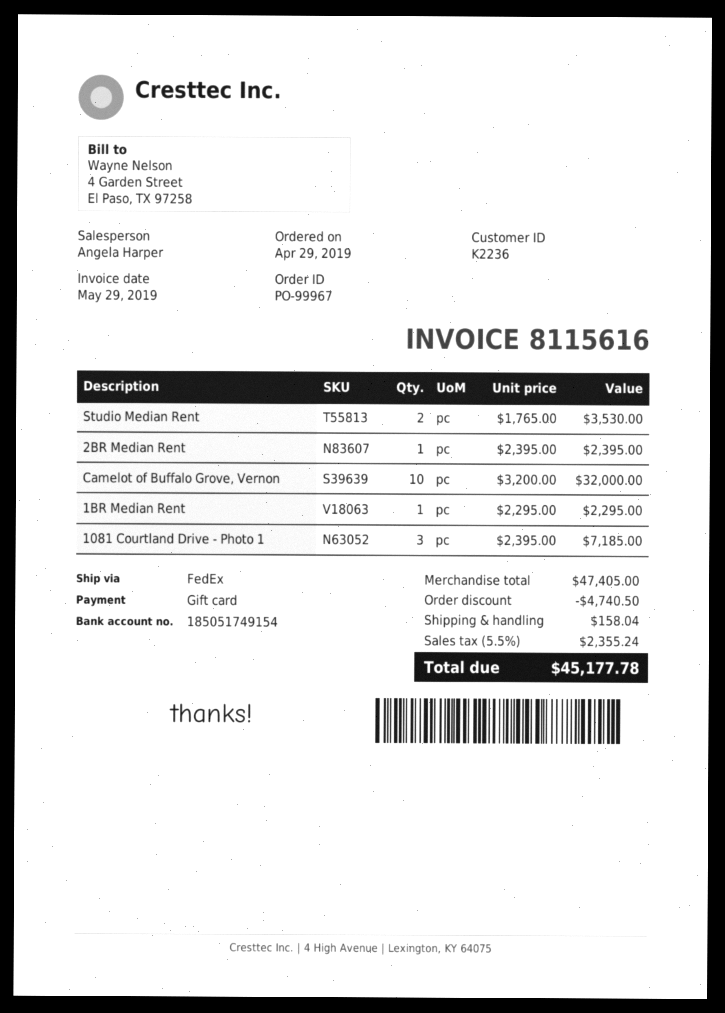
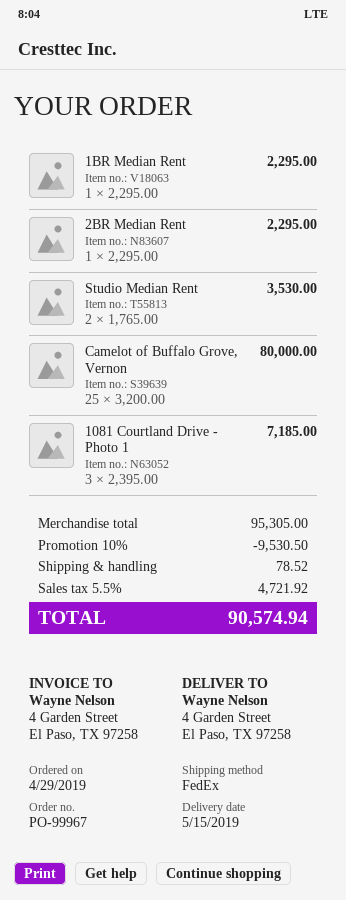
2BR Median Rent: 1 x 2395.00 = 2395.00 -> 1 x 2295.00 = 2295.00
Camelot of Buffalo Grove, Vernon: 10 x 3200.00 = 32000.00 -> 25 x 3200.00 = 80000.00
subtotal: 47405.00 -> 95305.00
discount: 4740.50 -> 9530.50
shipping: 158.04 -> 78.52
tax: 5.5% = 2355.24 -> 5.5% = 4721.92
total: 45177.78 -> 90574.94

